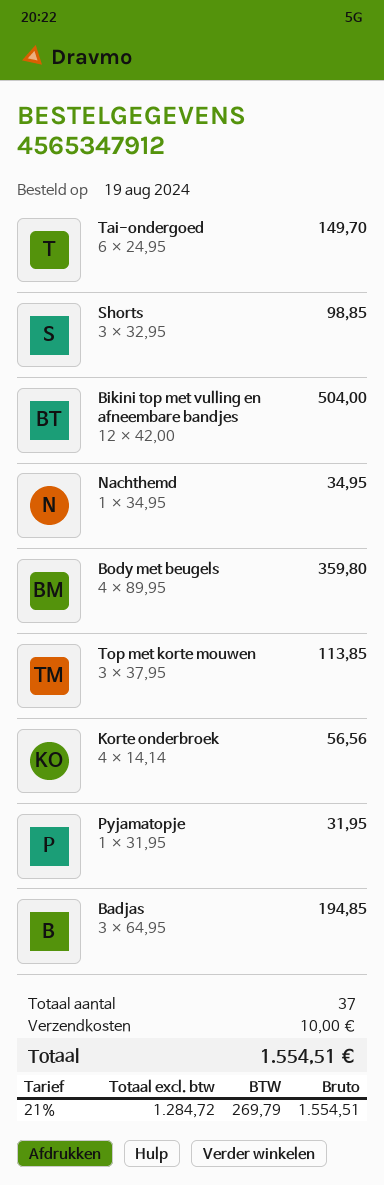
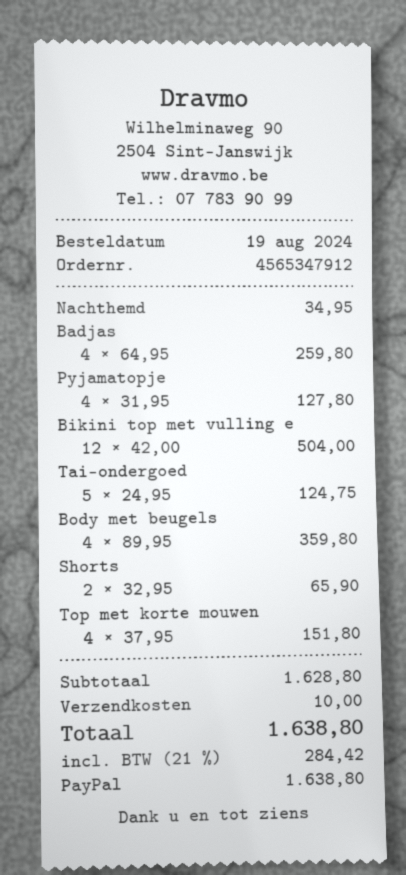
Tai-ondergoed: 6 x 24.95 = 149.70 -> 5 x 24.95 = 124.75
Shorts: 3 x 32.95 = 98.85 -> 2 x 32.95 = 65.90
Top met korte mouwen: 3 x 37.95 = 113.85 -> 4 x 37.95 = 151.80
Korte onderbroek: 4 x 14.14 = 56.56 -> none
Pyjamatopje: 1 x 31.95 = 31.95 -> 4 x 31.95 = 127.80
Badjas: 3 x 64.95 = 194.85 -> 4 x 64.95 = 259.80
tax: 21% = 269.79 -> 21% = 284.42
total: 1554.51 -> 1638.80

